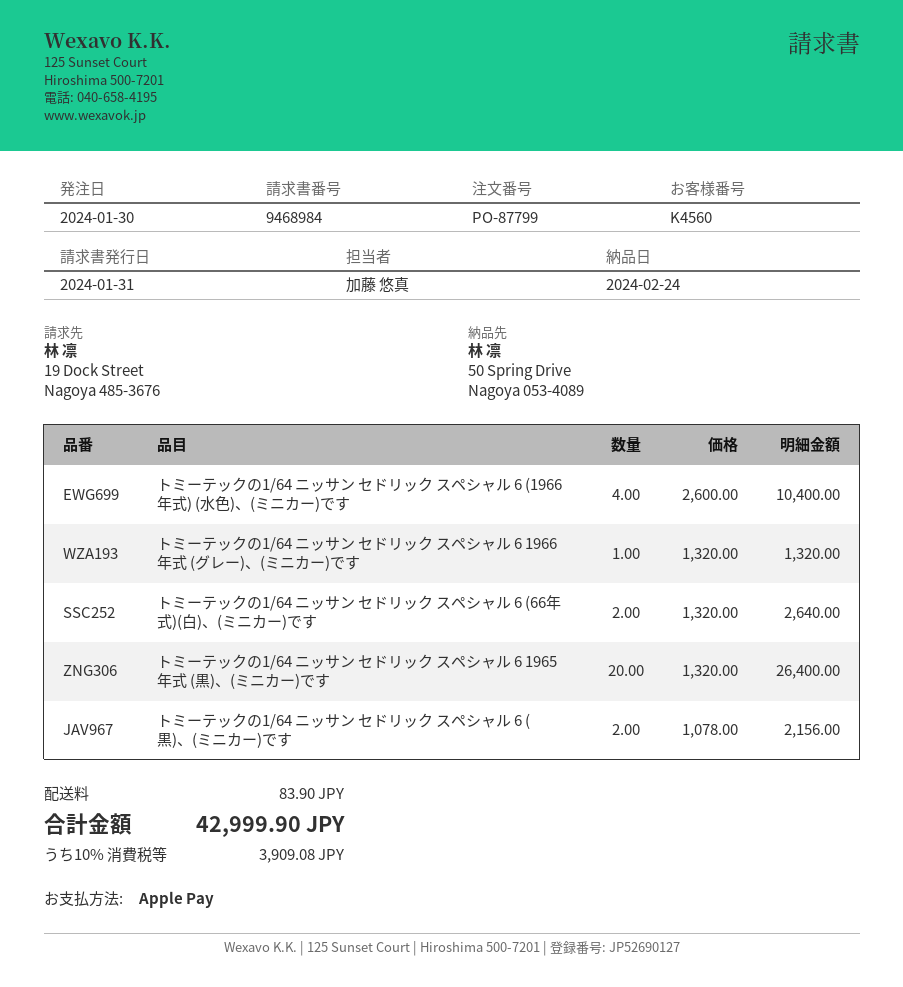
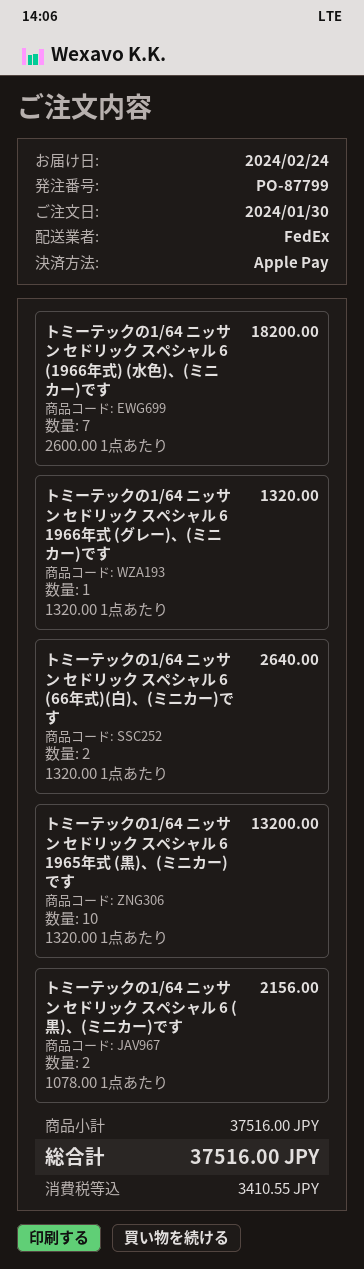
トミーテックの1/64 ニッサン セドリック スペシャル 6 (1966年式) (水色)、(ミニカー)です: 4 x 2600.00 = 10400.00 -> 7 x 2600.00 = 18200.00
トミーテックの1/64 ニッサン セドリック スペシャル 6 1965年式 (黒)、(ミニカー)です: 20 x 1320.00 = 26400.00 -> 10 x 1320.00 = 13200.00
shipping: 83.90 -> none
tax: 3909.08 -> 3410.55
total: 42999.90 -> 37516.00

